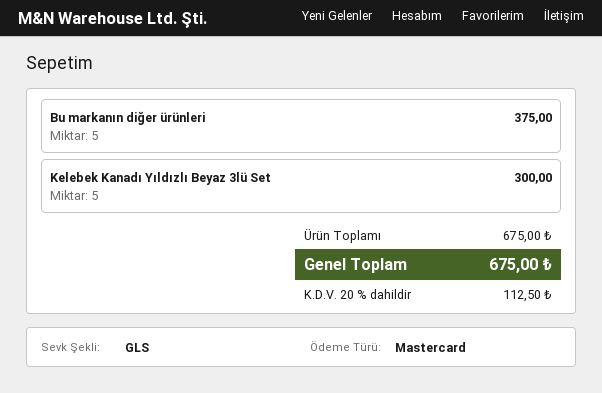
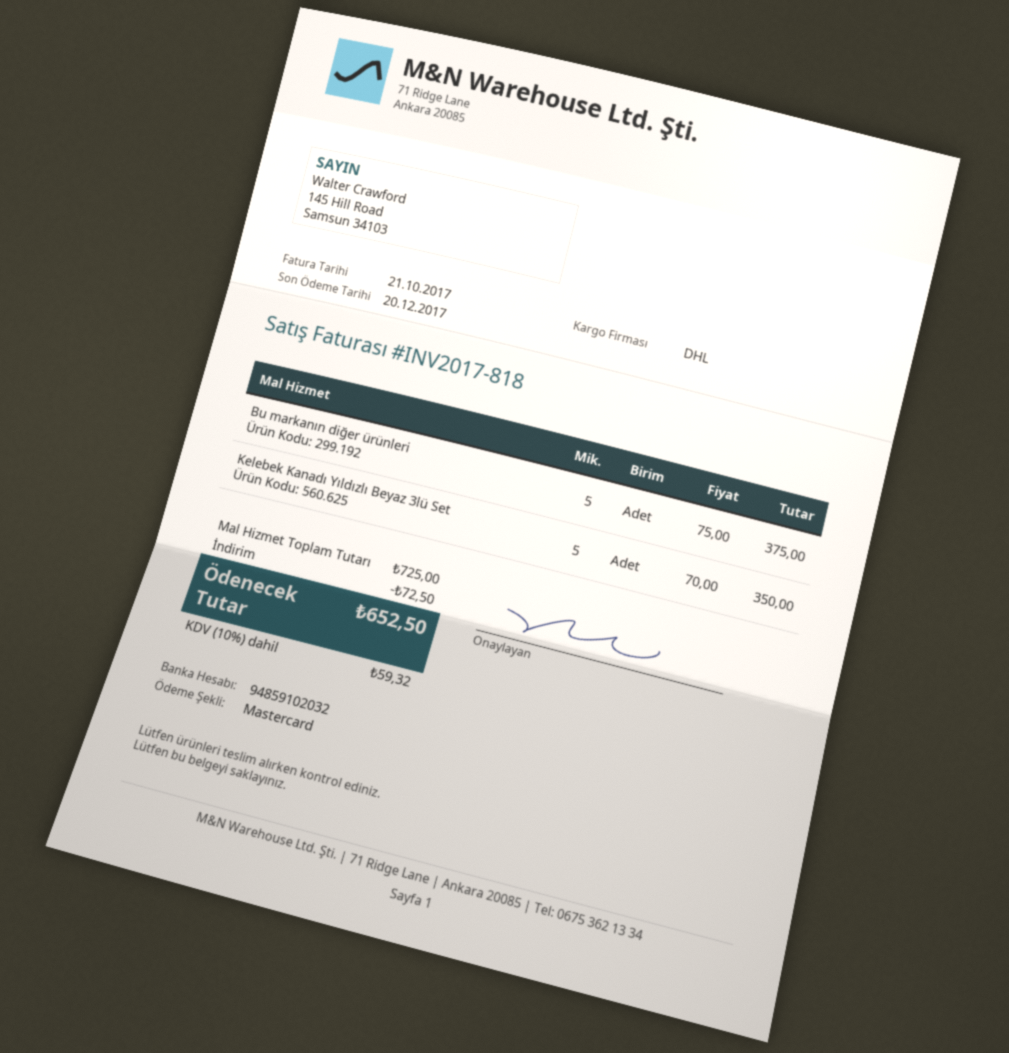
shipping method: GLS -> DHL
Kelebek Kanadı Yıldızlı Beyaz 3lü Set: 5 for 300.00 -> 5 for 350.00
subtotal: 675.00 -> 725.00
discount: none -> 72.50
tax: 20% = 112.50 -> 10% = 59.32
total: 675.00 -> 652.50

